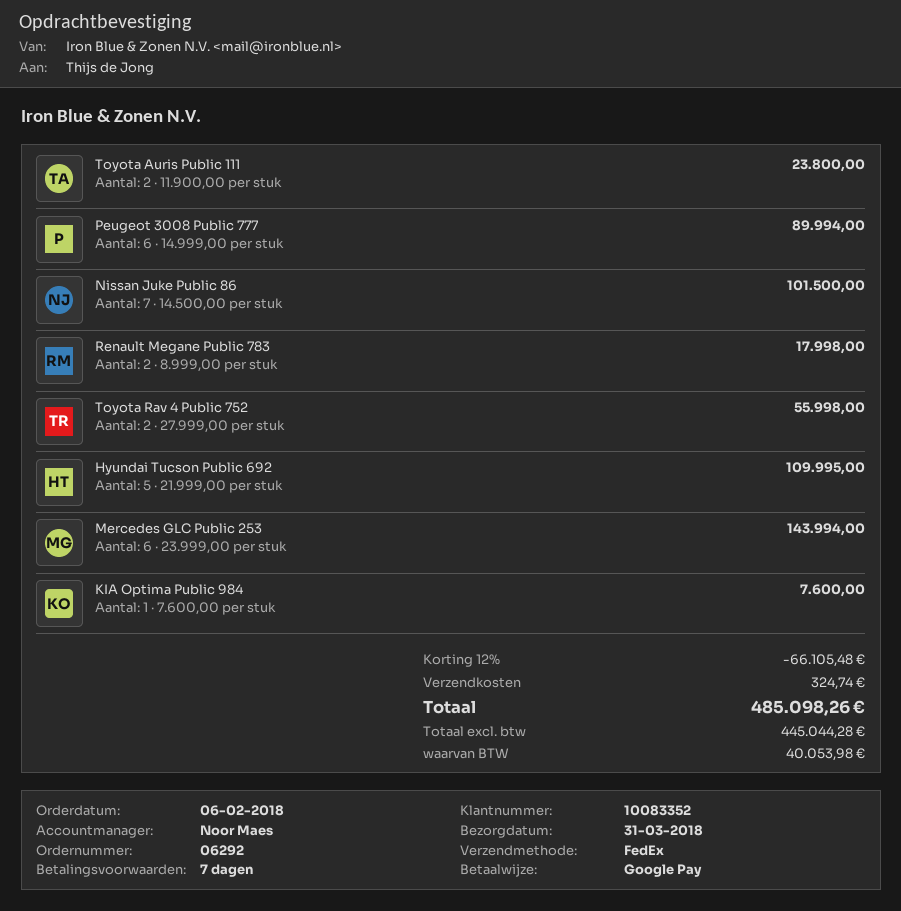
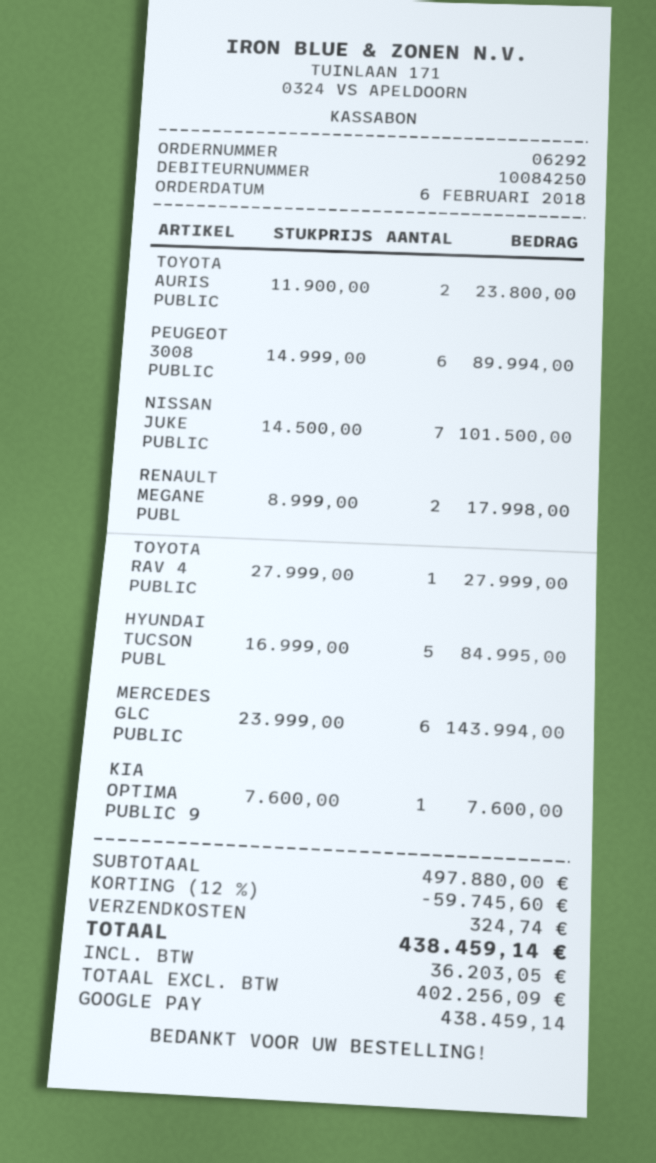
customer number: 10083352 -> 10084250
Toyota Rav 4 Public 752: 2 x 27999.00 = 55998.00 -> 1 x 27999.00 = 27999.00
Hyundai Tucson Public 692: 5 x 21999.00 = 109995.00 -> 5 x 16999.00 = 84995.00
discount: 12% = 66105.48 -> 12% = 59745.60
net: 445044.28 -> 402256.09
tax: 40053.98 -> 36203.05
total: 485098.26 -> 438459.14

